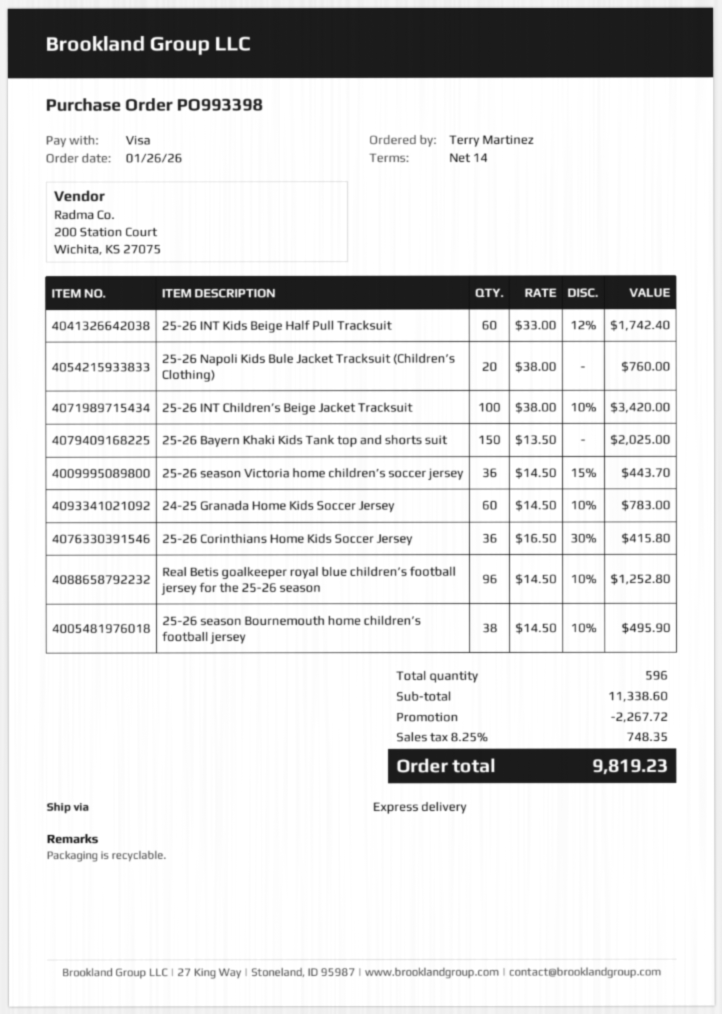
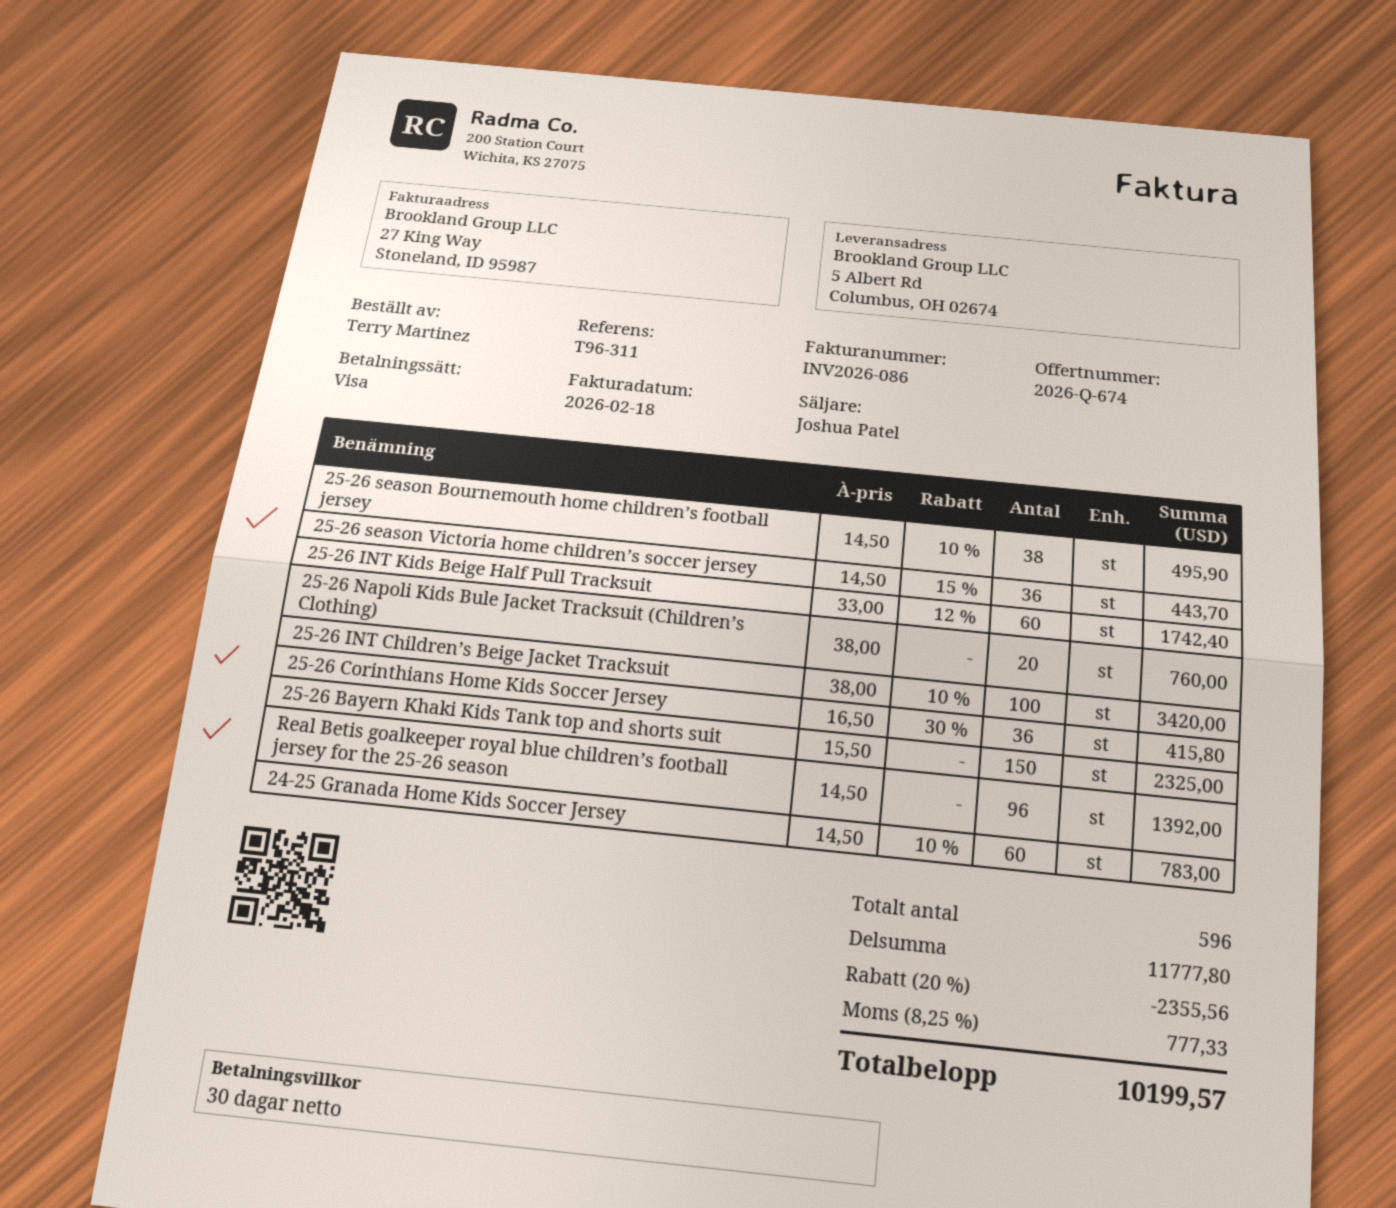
payment terms: 14 days -> 30 days
25-26 Bayern Khaki Kids Tank top and shorts suit: 150 x 13.50 = 2025.00 -> 150 x 15.50 = 2325.00
Real Betis goalkeeper royal blue children’s football jersey for the 25-26 season: 96 x 14.50 - 10% = 1252.80 -> 96 x 14.50 = 1392.00
subtotal: 11338.60 -> 11777.80
discount: 2267.72 -> 2355.56
tax: 8.25% = 748.35 -> 8.25% = 777.33
total: 9819.23 -> 10199.57

